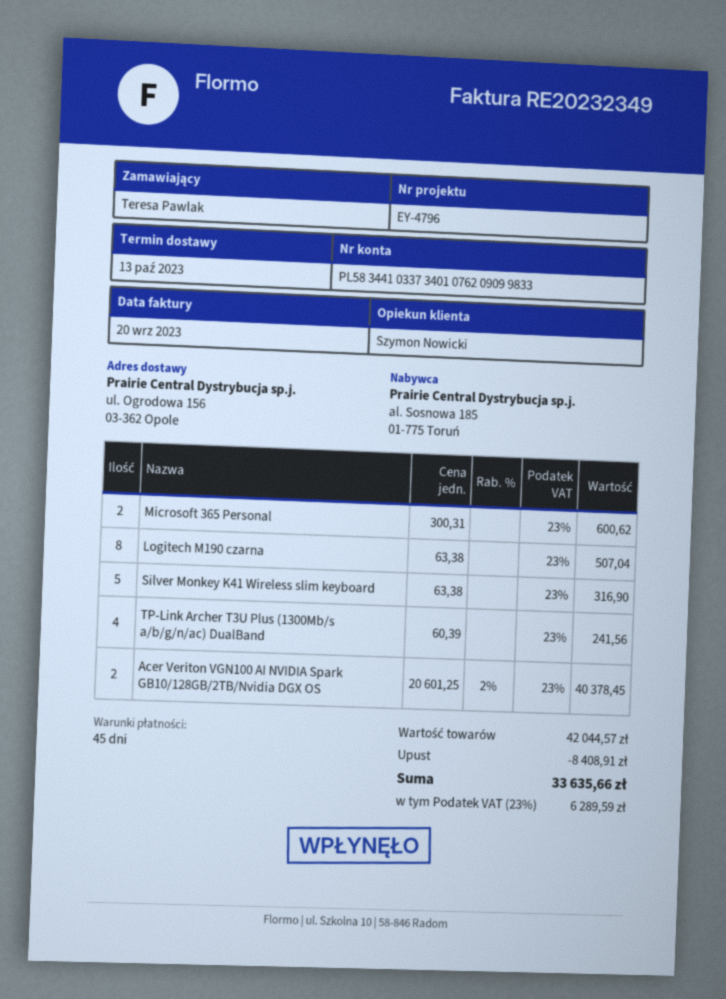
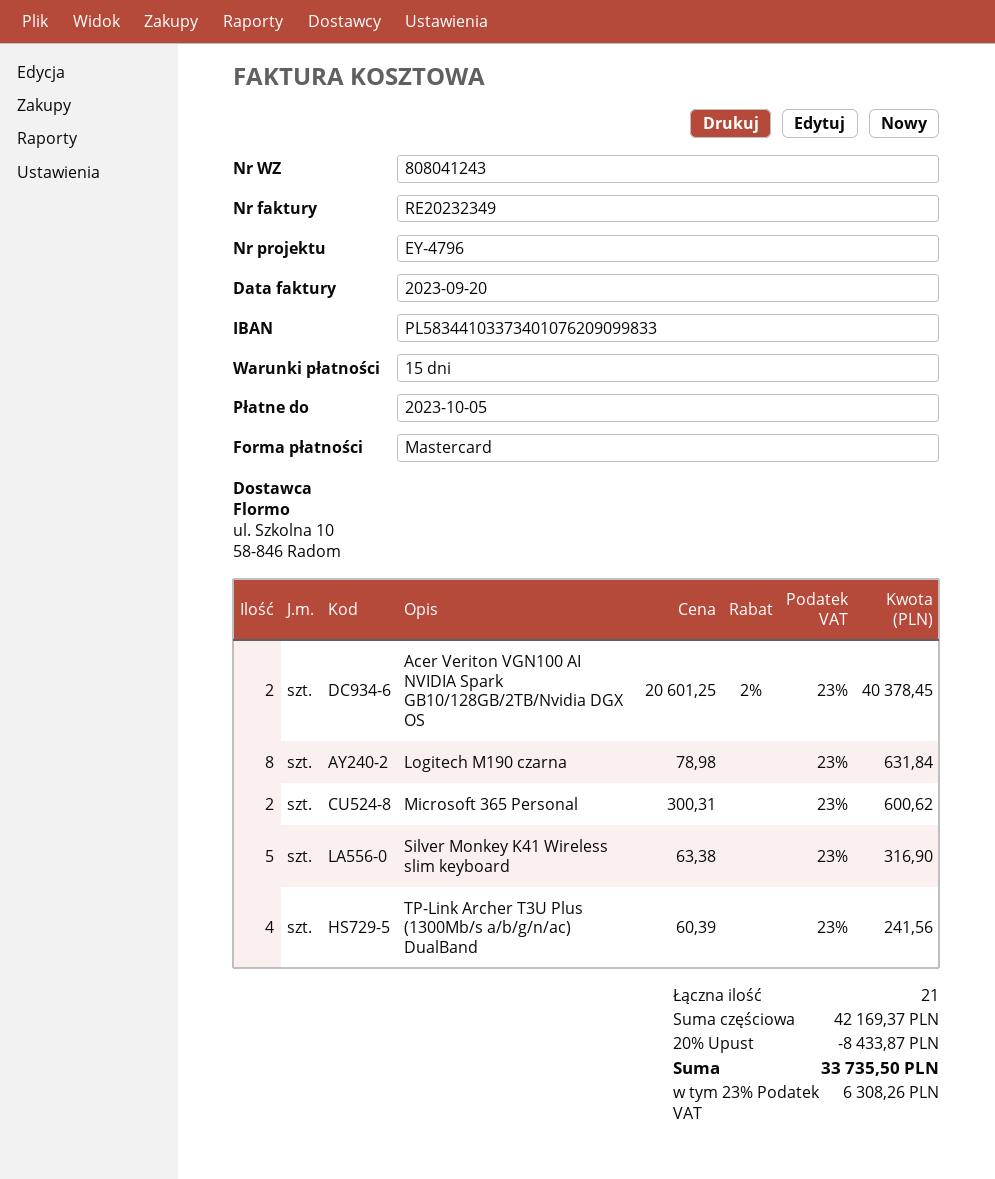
payment terms: 45 days -> 15 days
Logitech M190 czarna: 8 x 63.38 = 507.04 -> 8 x 78.98 = 631.84
subtotal: 42044.57 -> 42169.37
discount: 8408.91 -> 8433.87
tax: 23% = 6289.59 -> 23% = 6308.26
total: 33635.66 -> 33735.50

